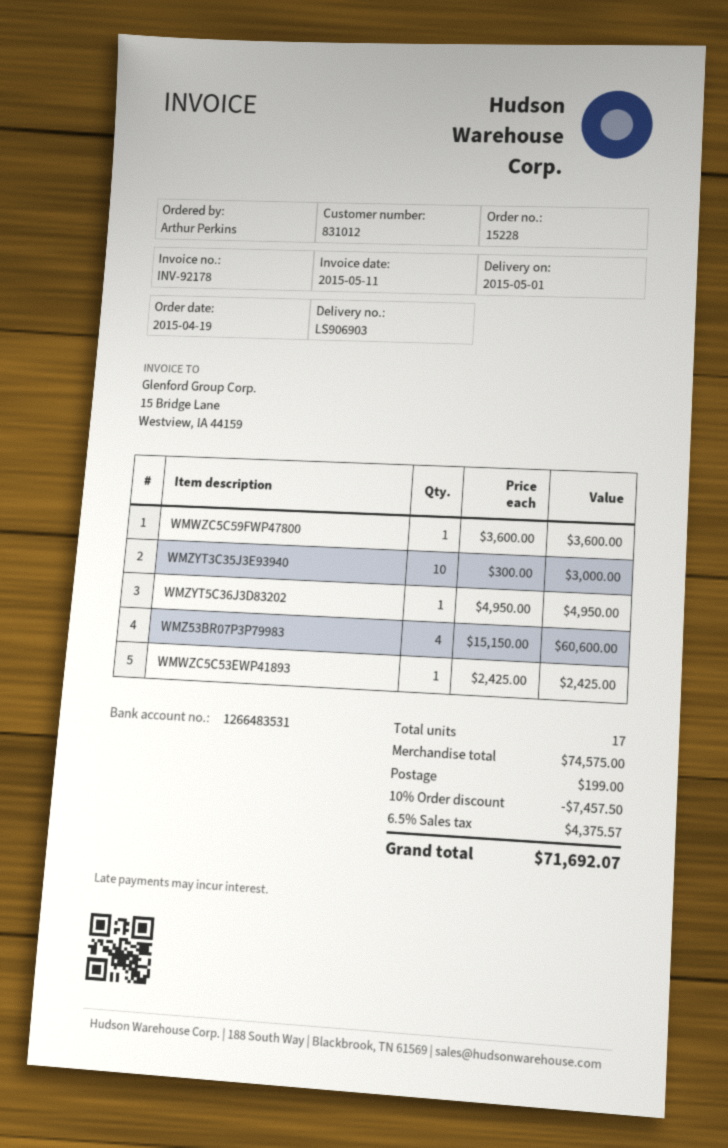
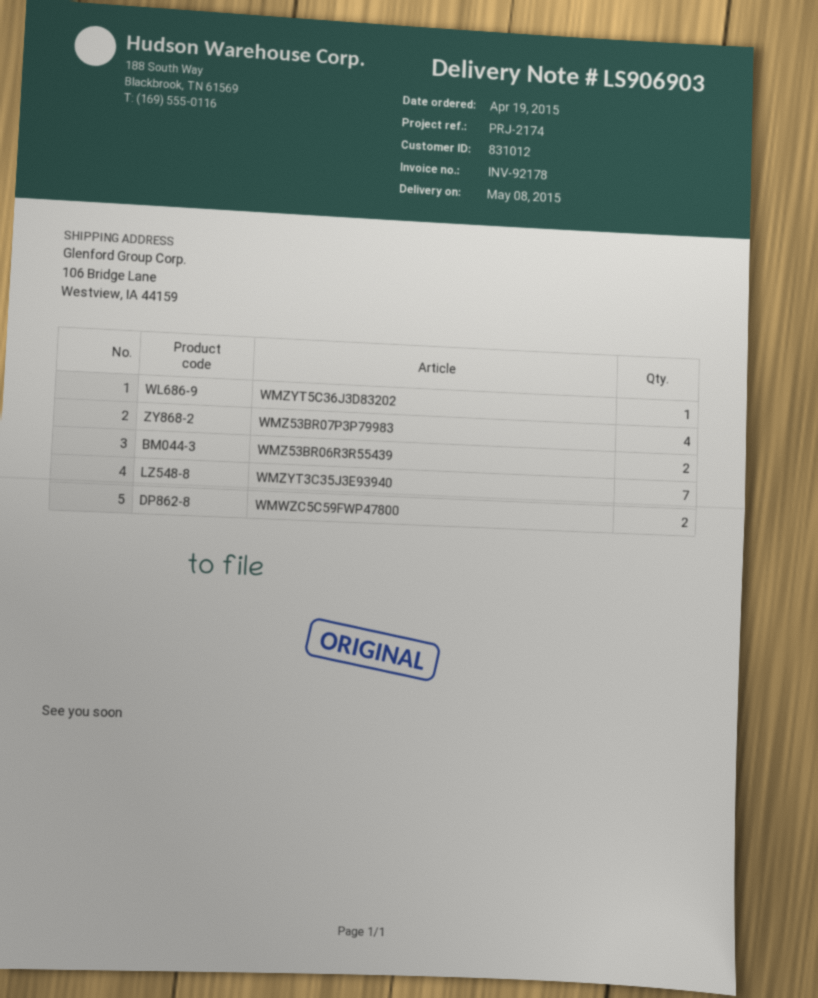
delivery date: 2015-05-01 -> 2015-05-08
WMWZC5C59FWP47800: 1 -> 2
WMZYT3C35J3E93940: 10 -> 7
WMWZC5C53EWP41893: 1 -> none
WMZ53BR06R3R55439: none -> 2

